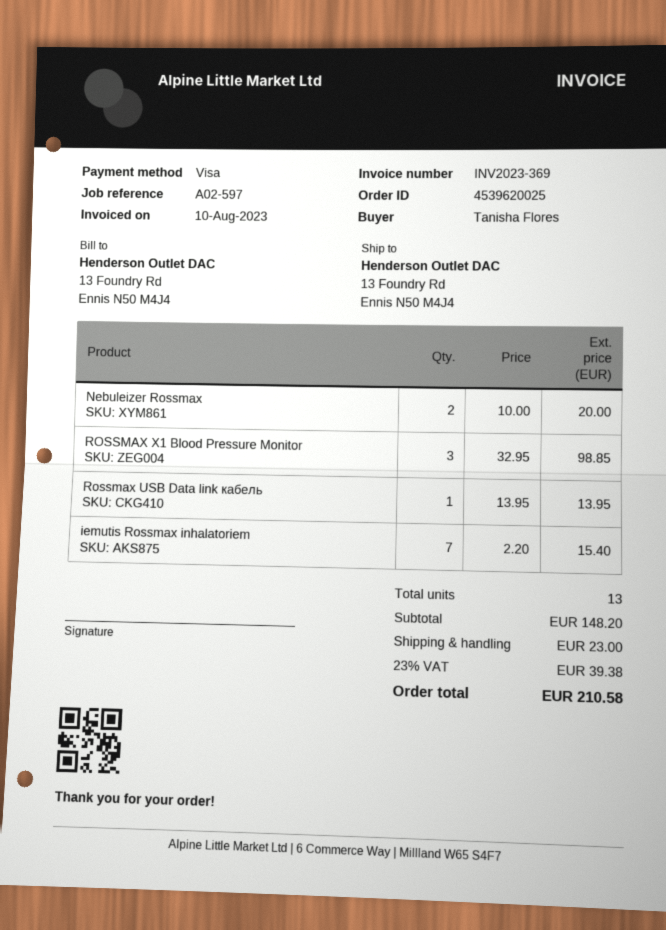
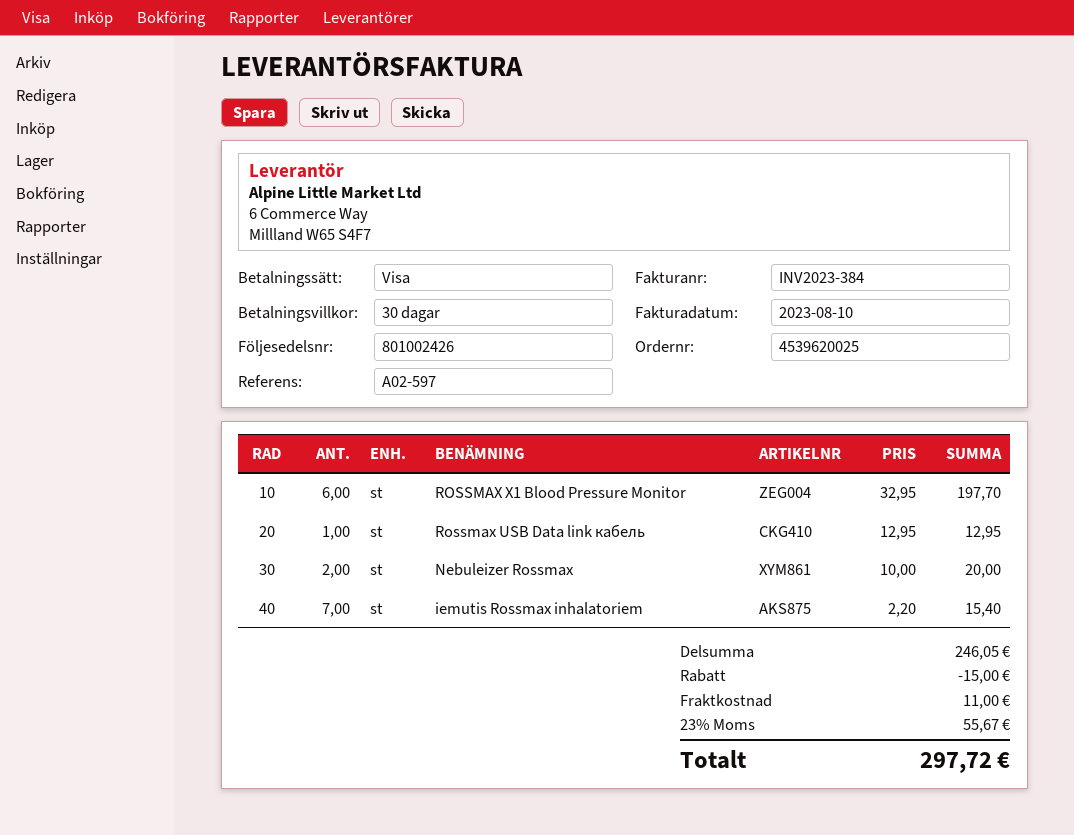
invoice number: INV2023-369 -> INV2023-384
ROSSMAX X1 Blood Pressure Monitor: 3 x 32.95 = 98.85 -> 6 x 32.95 = 197.70
Rossmax USB Data link кабель: 1 x 13.95 = 13.95 -> 1 x 12.95 = 12.95
subtotal: 148.20 -> 246.05
discount: none -> 15.00
shipping: 23.00 -> 11.00
tax: 23% = 39.38 -> 23% = 55.67
total: 210.58 -> 297.72

